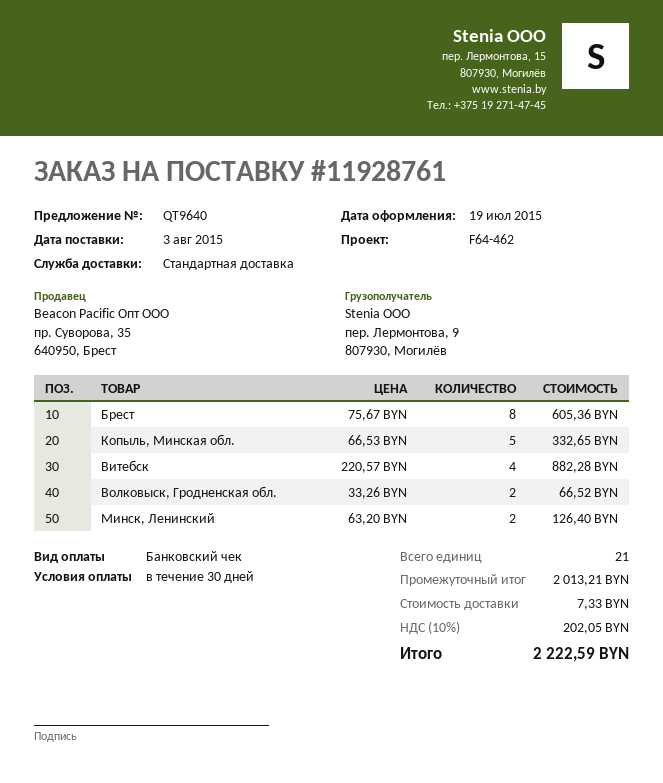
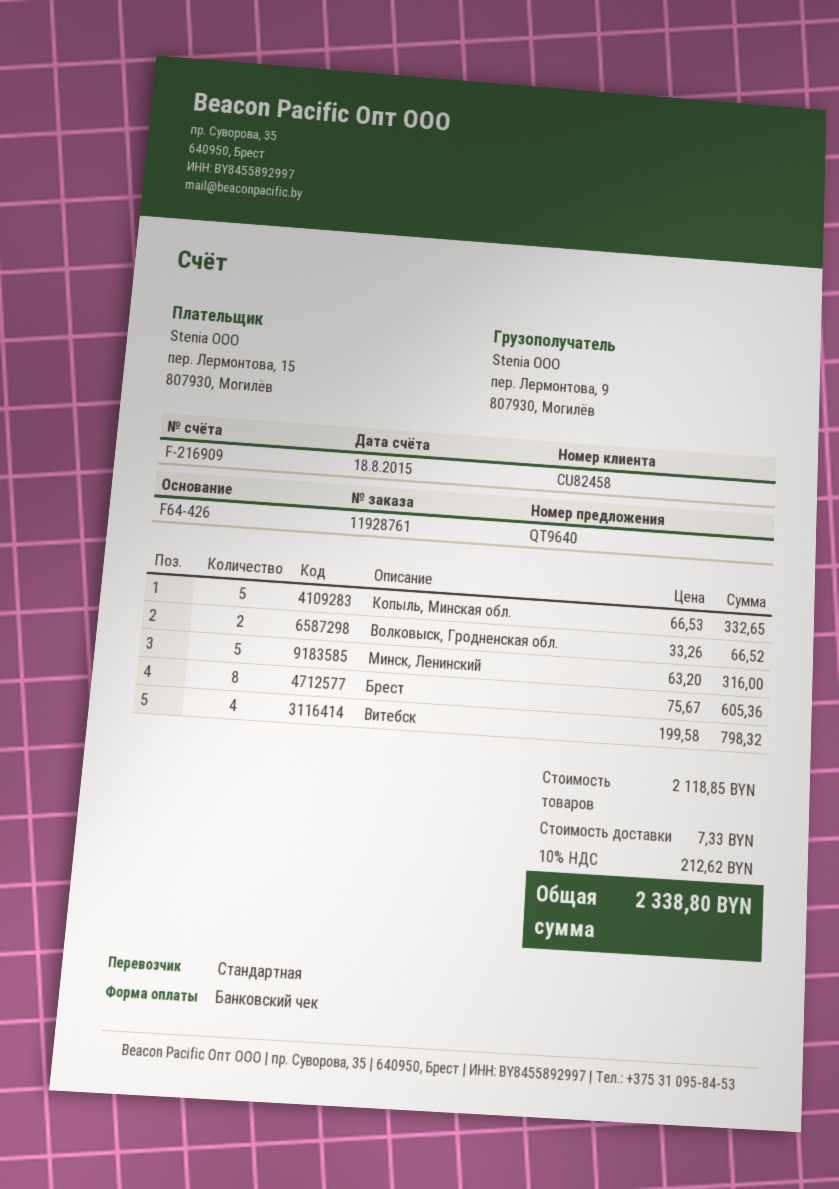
reference: F64-462 -> F64-426
Витебск: 4 x 220.57 = 882.28 -> 4 x 199.58 = 798.32
Минск, Ленинский: 2 x 63.20 = 126.40 -> 5 x 63.20 = 316.00
subtotal: 2013.21 -> 2118.85
tax: 10% = 202.05 -> 10% = 212.62
total: 2222.59 -> 2338.80

